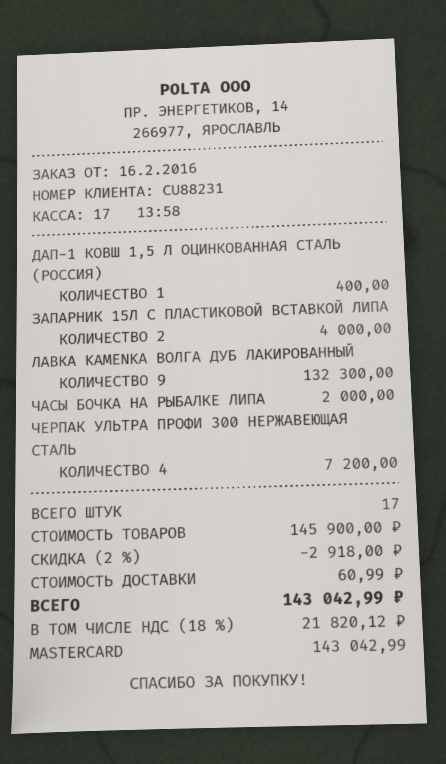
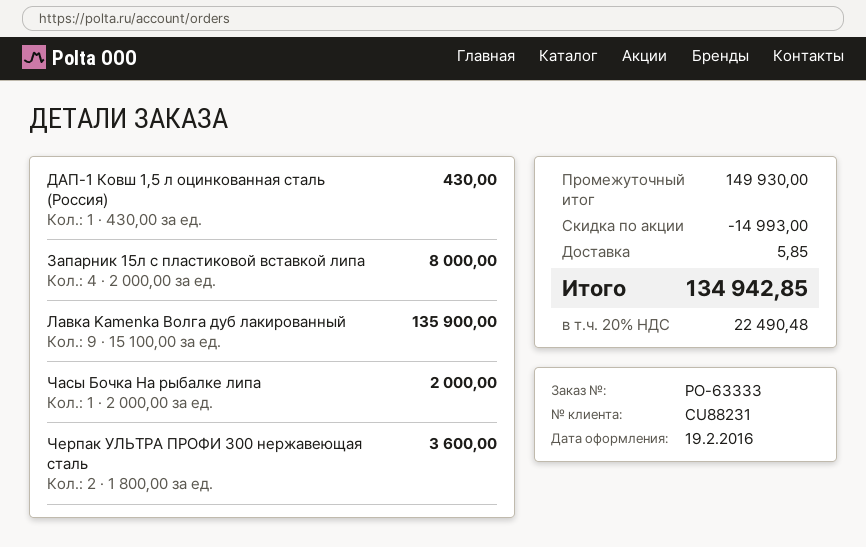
order date: 2016-02-16 -> 2016-02-19
ДАП-1 КОВШ 1,5 Л ОЦИНКОВАННАЯ СТАЛЬ (РОССИЯ): 1 for 400.00 -> 1 for 430.00
ЗАПАРНИК 15Л С ПЛАСТИКОВОЙ ВСТАВКОЙ ЛИПА: 2 for 4000.00 -> 4 for 8000.00
ЛАВКА KAMENKA ВОЛГА ДУБ ЛАКИРОВАННЫЙ: 9 for 132300.00 -> 9 for 135900.00
ЧЕРПАК УЛЬТРА ПРОФИ 300 НЕРЖАВЕЮЩАЯ СТАЛЬ: 4 for 7200.00 -> 2 for 3600.00
subtotal: 145900.00 -> 149930.00
discount: 2918.00 -> 14993.00
shipping: 60.99 -> 5.85
tax: 18% = 21820.12 -> 20% = 22490.48
total: 143042.99 -> 134942.85

